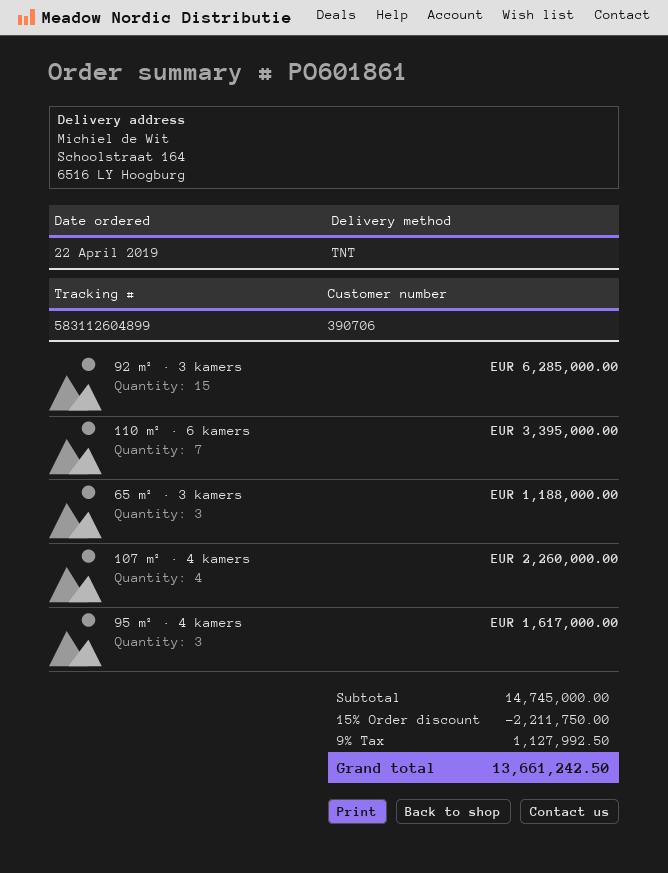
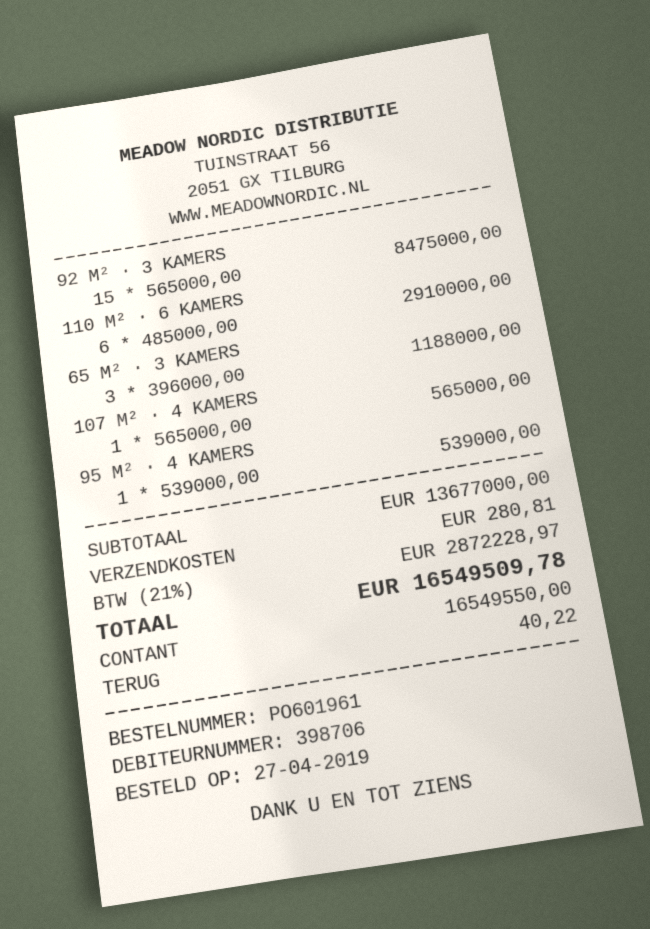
order number: PO601861 -> PO601961
order date: 2019-04-22 -> 2019-04-27
customer number: 390706 -> 398706
92 m² · 3 kamers: 15 for 6285000.00 -> 15 for 8475000.00
110 m² · 6 kamers: 7 for 3395000.00 -> 6 for 2910000.00
107 m² · 4 kamers: 4 for 2260000.00 -> 1 for 565000.00
95 m² · 4 kamers: 3 for 1617000.00 -> 1 for 539000.00
subtotal: 14745000.00 -> 13677000.00
discount: 15% = 2211750.00 -> none
shipping: none -> 280.81
tax: 9% = 1127992.50 -> 21% = 2872228.97
total: 13661242.50 -> 16549509.78

